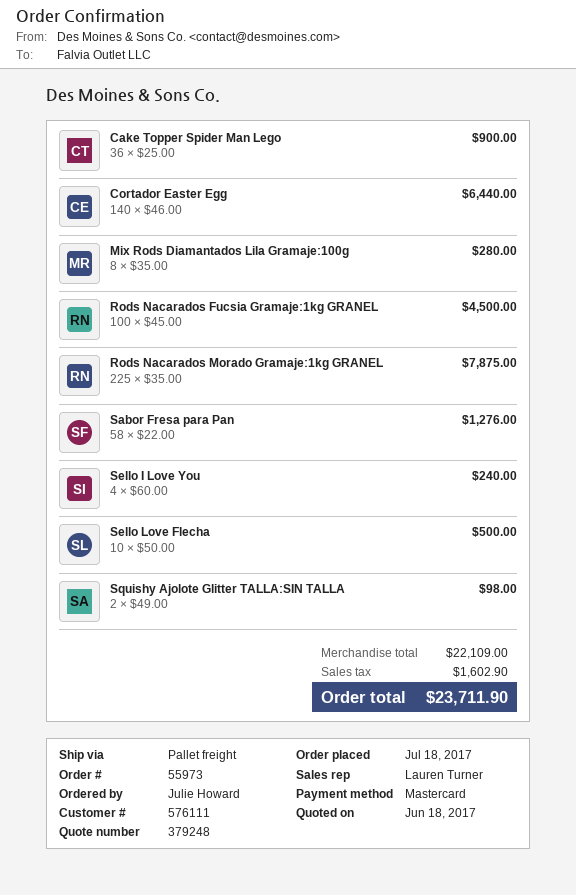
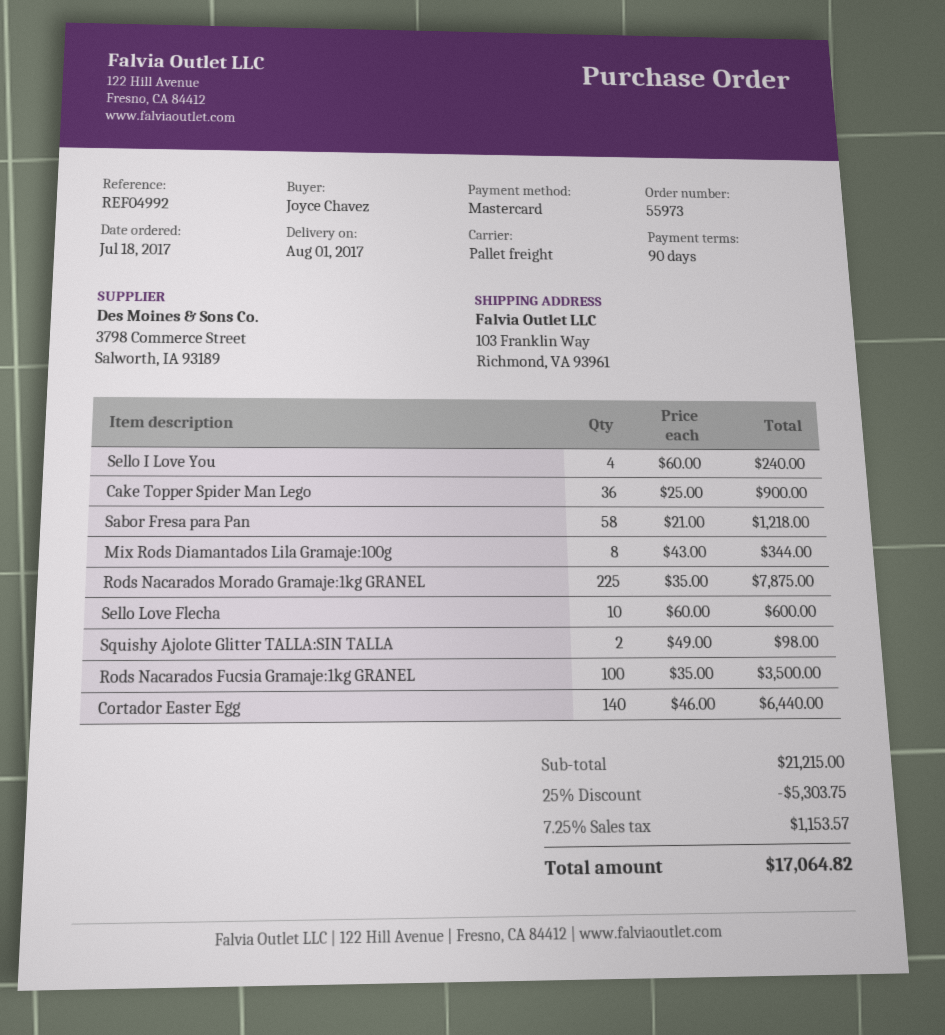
ordered by: Julie Howard -> Joyce Chavez
Mix Rods Diamantados Lila Gramaje:100g: 8 x 35.00 = 280.00 -> 8 x 43.00 = 344.00
Rods Nacarados Fucsia Gramaje:1kg GRANEL: 100 x 45.00 = 4500.00 -> 100 x 35.00 = 3500.00
Sabor Fresa para Pan: 58 x 22.00 = 1276.00 -> 58 x 21.00 = 1218.00
Sello Love Flecha: 10 x 50.00 = 500.00 -> 10 x 60.00 = 600.00
subtotal: 22109.00 -> 21215.00
discount: none -> 25% = 5303.75
tax: 1602.90 -> 1153.57
total: 23711.90 -> 17064.82

